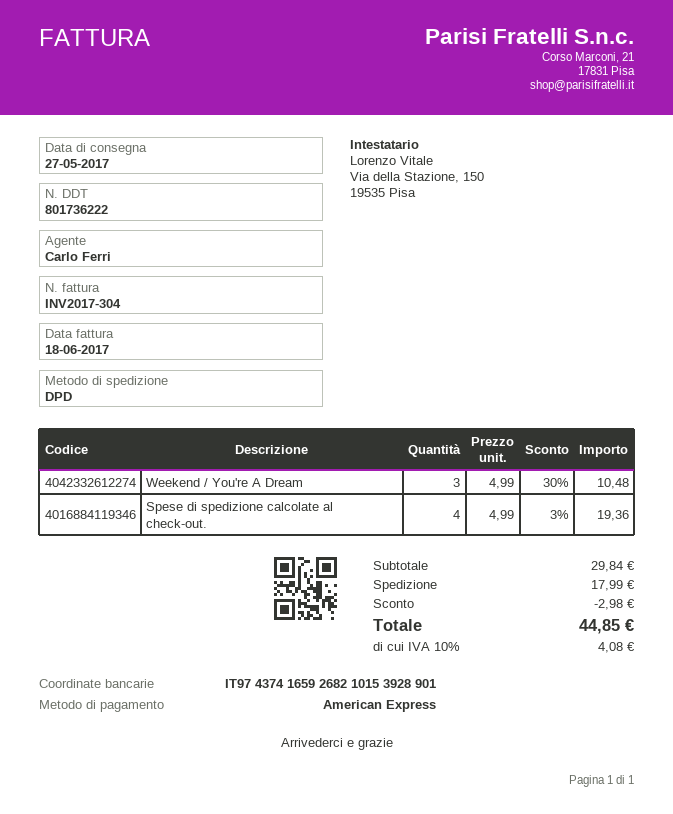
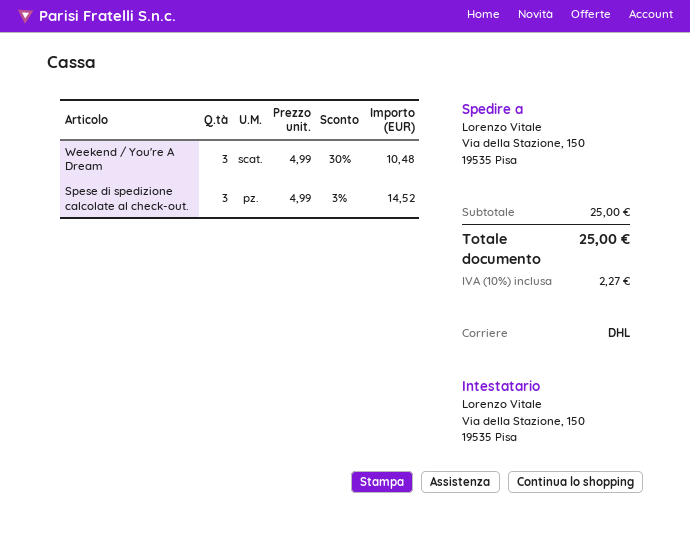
shipping method: DPD -> DHL
Spese di spedizione calcolate al check-out.: 4 x 4.99 - 3% = 19.36 -> 3 x 4.99 - 3% = 14.52
subtotal: 29.84 -> 25.00
discount: 2.98 -> none
shipping: 17.99 -> none
tax: 10% = 4.08 -> 10% = 2.27
total: 44.85 -> 25.00

